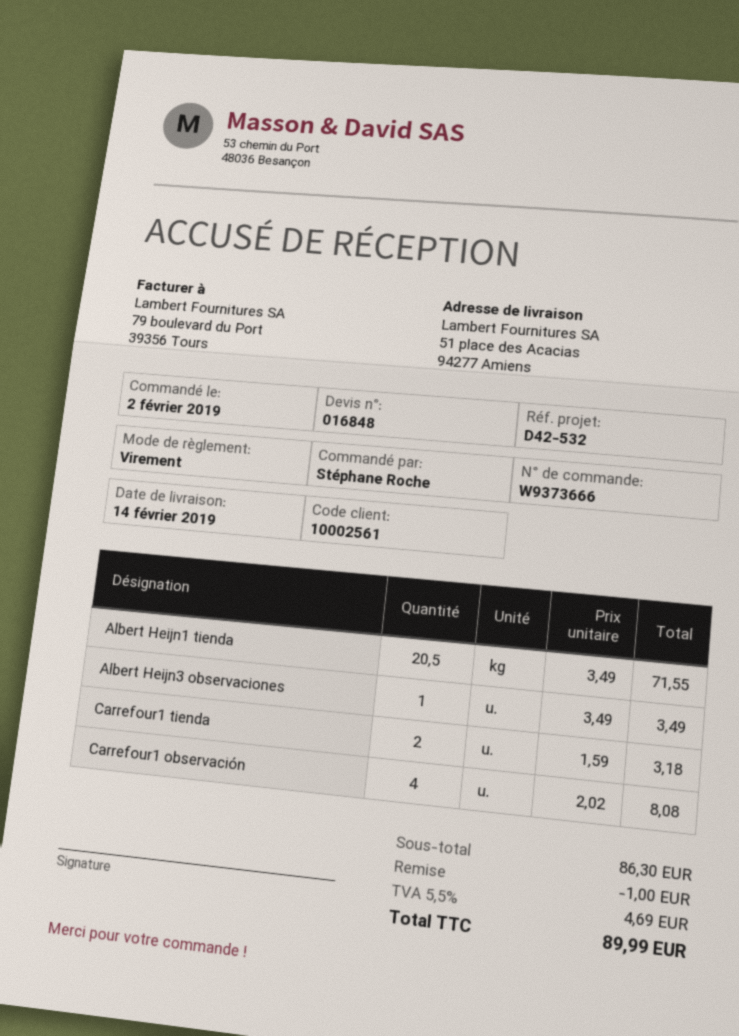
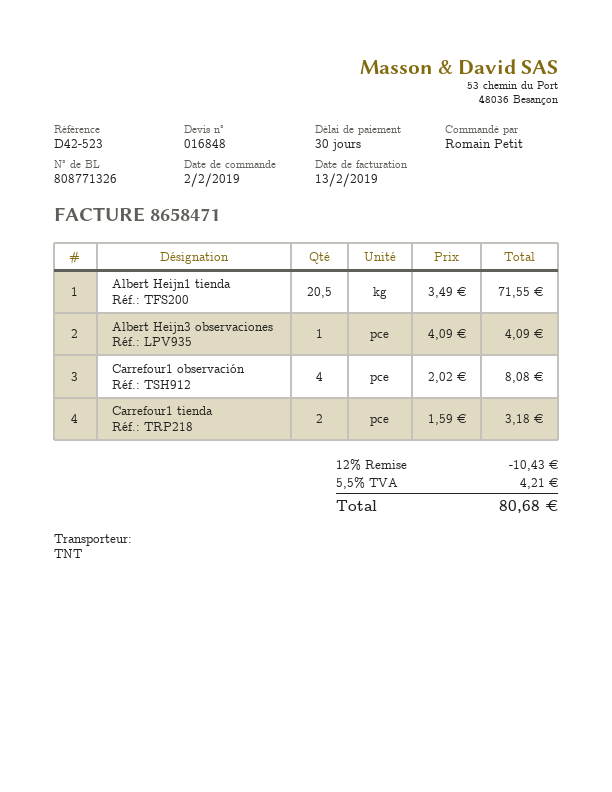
reference: D42-532 -> D42-523
ordered by: Stéphane Roche -> Romain Petit
Albert Heijn3 observaciones: 1 x 3.49 = 3.49 -> 1 x 4.09 = 4.09
discount: 1.00 -> 10.43
tax: 5.5% = 4.69 -> 5.5% = 4.21
total: 89.99 -> 80.68

